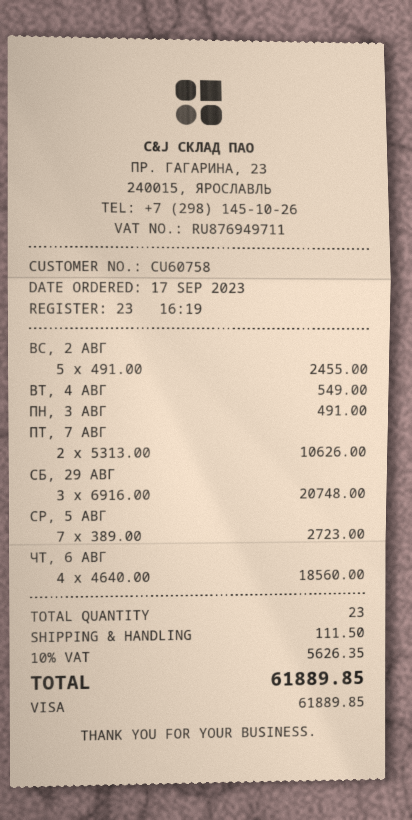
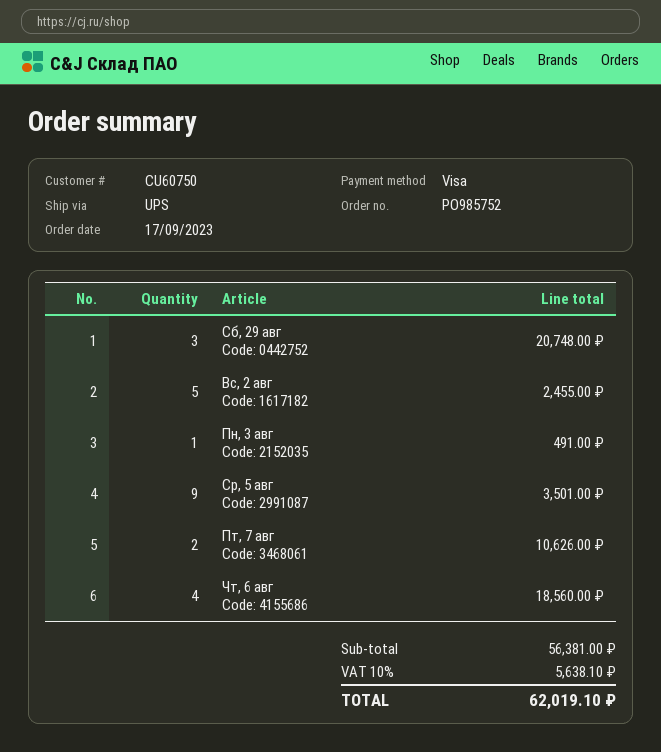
customer number: CU60758 -> CU60750
ВТ, 4 АВГ: 1 for 549.00 -> none
СР, 5 АВГ: 7 for 2723.00 -> 9 for 3501.00
shipping: 111.50 -> none
tax: 10% = 5626.35 -> 10% = 5638.10
total: 61889.85 -> 62019.10

